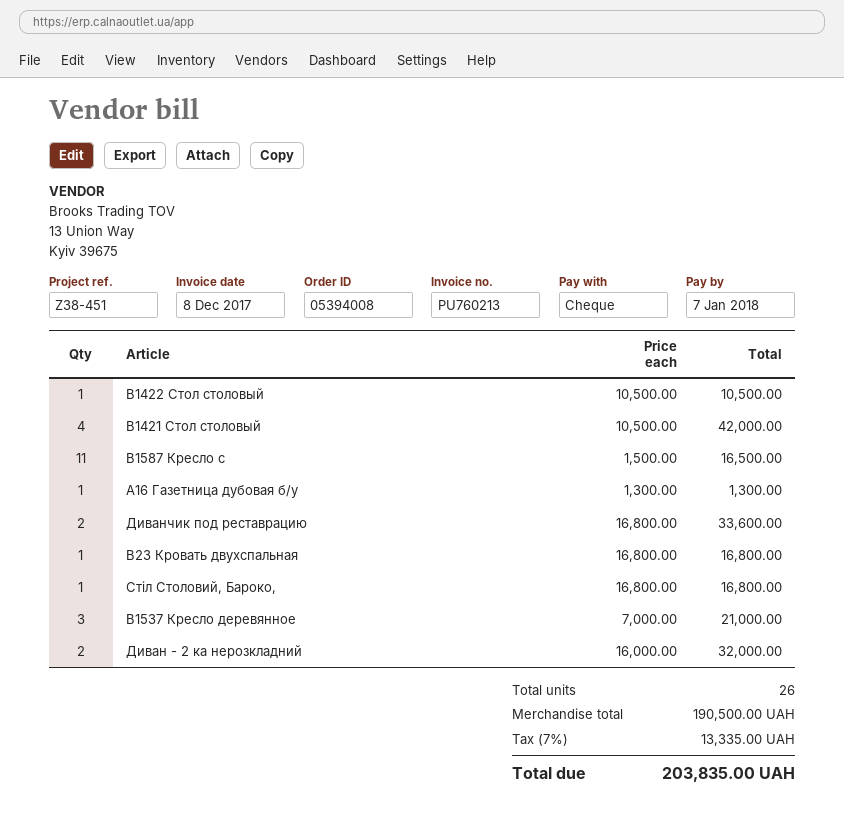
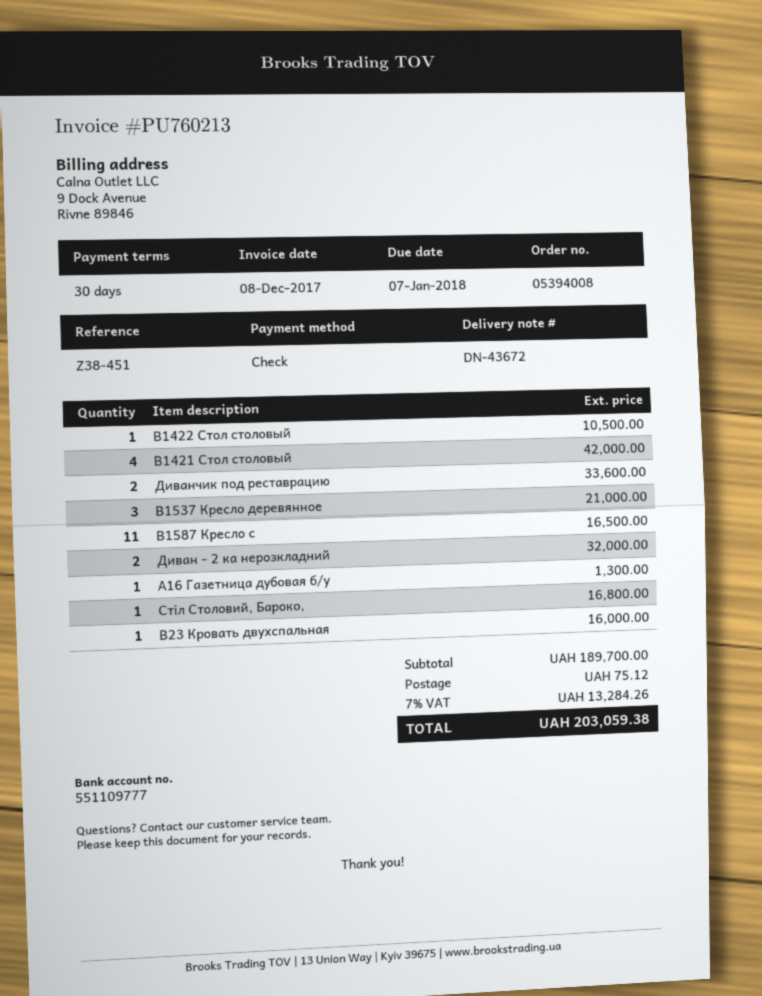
В23 Кровать двухспальная: 1 for 16800.00 -> 1 for 16000.00
subtotal: 190500.00 -> 189700.00
shipping: none -> 75.12
tax: 7% = 13335.00 -> 7% = 13284.26
total: 203835.00 -> 203059.38

